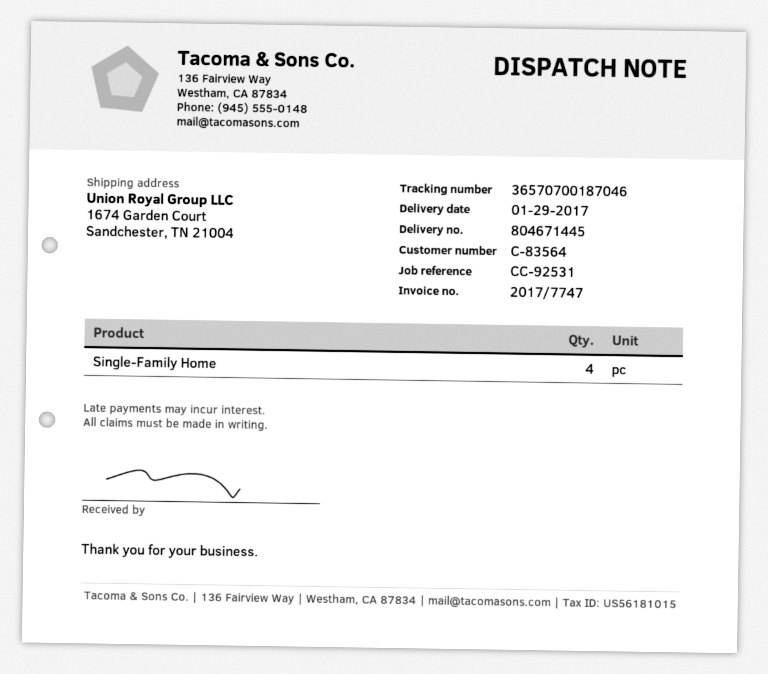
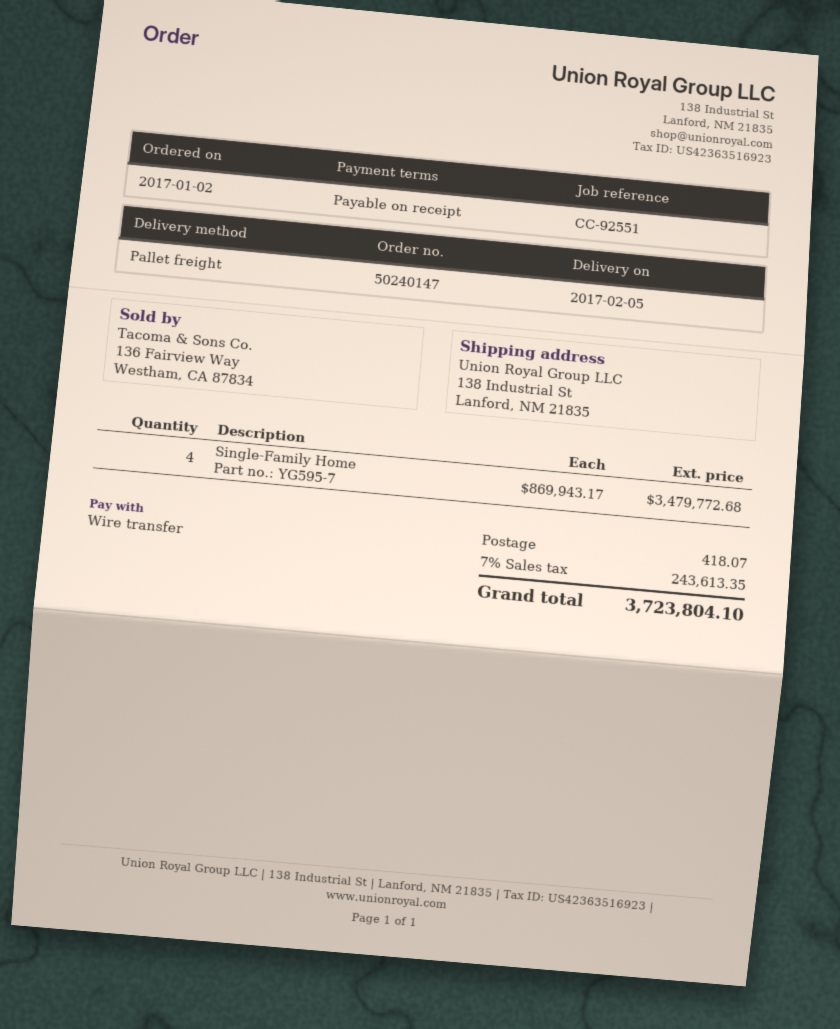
delivery date: 2017-01-29 -> 2017-02-05
reference: CC-92531 -> CC-92551
ship to: 1674 Garden Court, Sandchester, TN 21004 -> 138 Industrial St, Lanford, NM 21835

